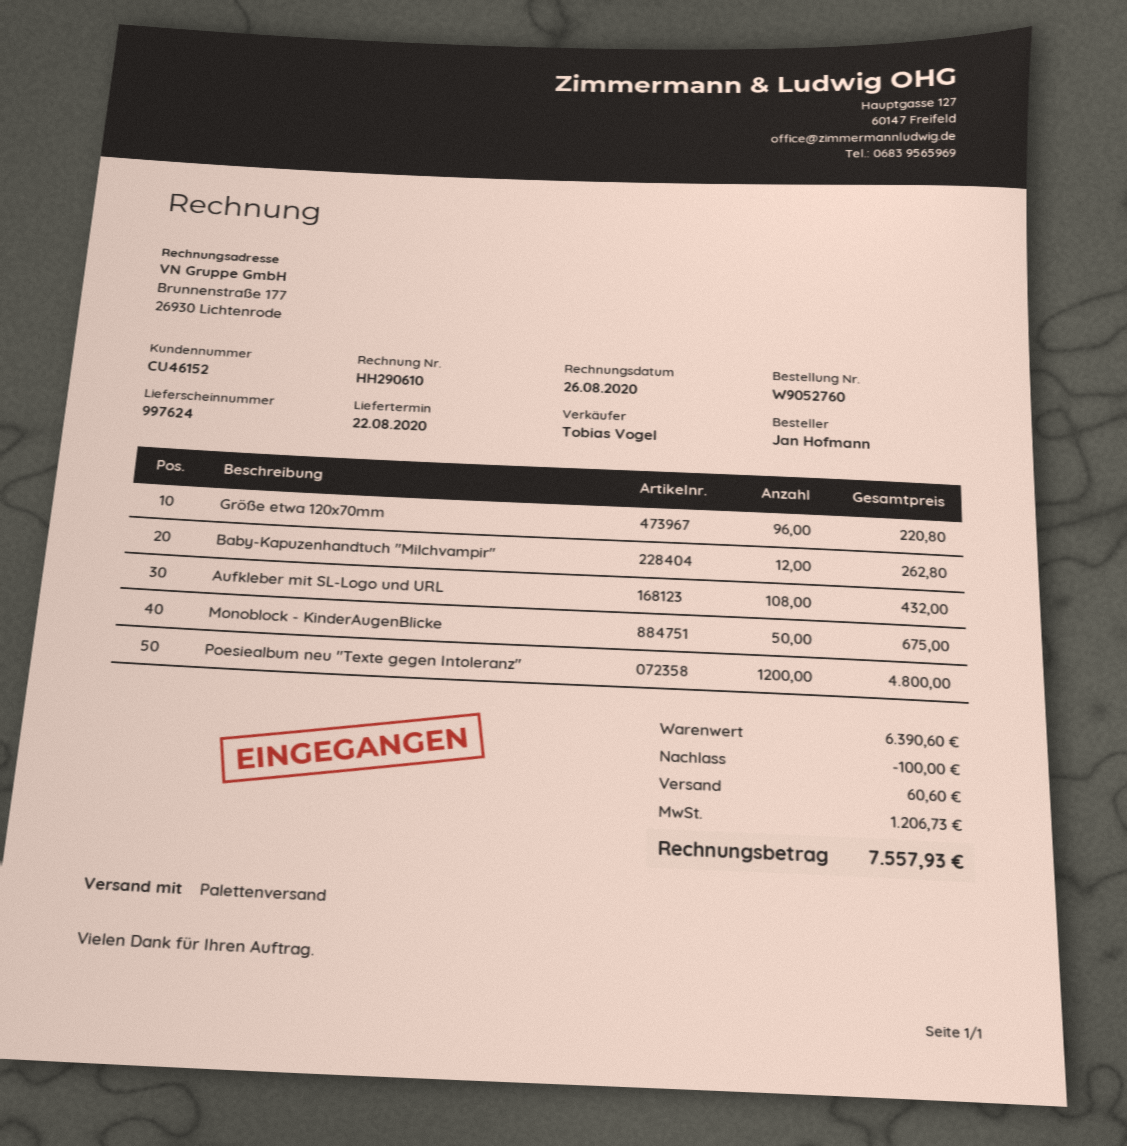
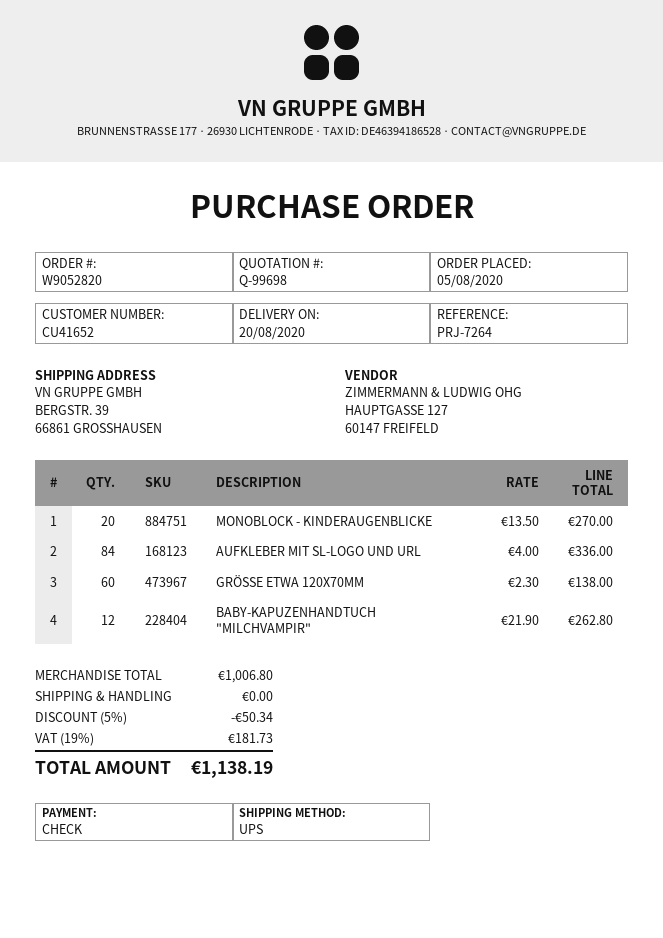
order number: W9052760 -> W9052820
delivery date: 2020-08-22 -> 2020-08-20
customer number: CU46152 -> CU41652
shipping method: pallet freight -> UPS
Größe etwa 120x70mm: 96 for 220.80 -> 60 for 138.00
Aufkleber mit SL-Logo und URL: 108 for 432.00 -> 84 for 336.00
Monoblock - KinderAugenBlicke: 50 for 675.00 -> 20 for 270.00
Poesiealbum neu "Texte gegen Intoleranz": 1200 for 4800.00 -> none
subtotal: 6390.60 -> 1006.80
discount: 100.00 -> 50.34
shipping: 60.60 -> 0.00
tax: 1206.73 -> 181.73
total: 7557.93 -> 1138.19

